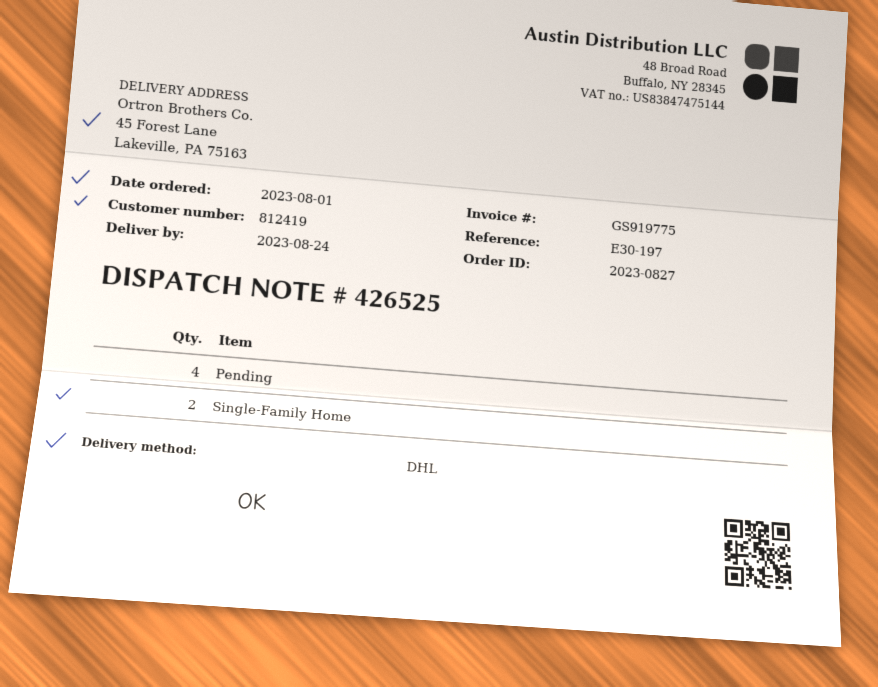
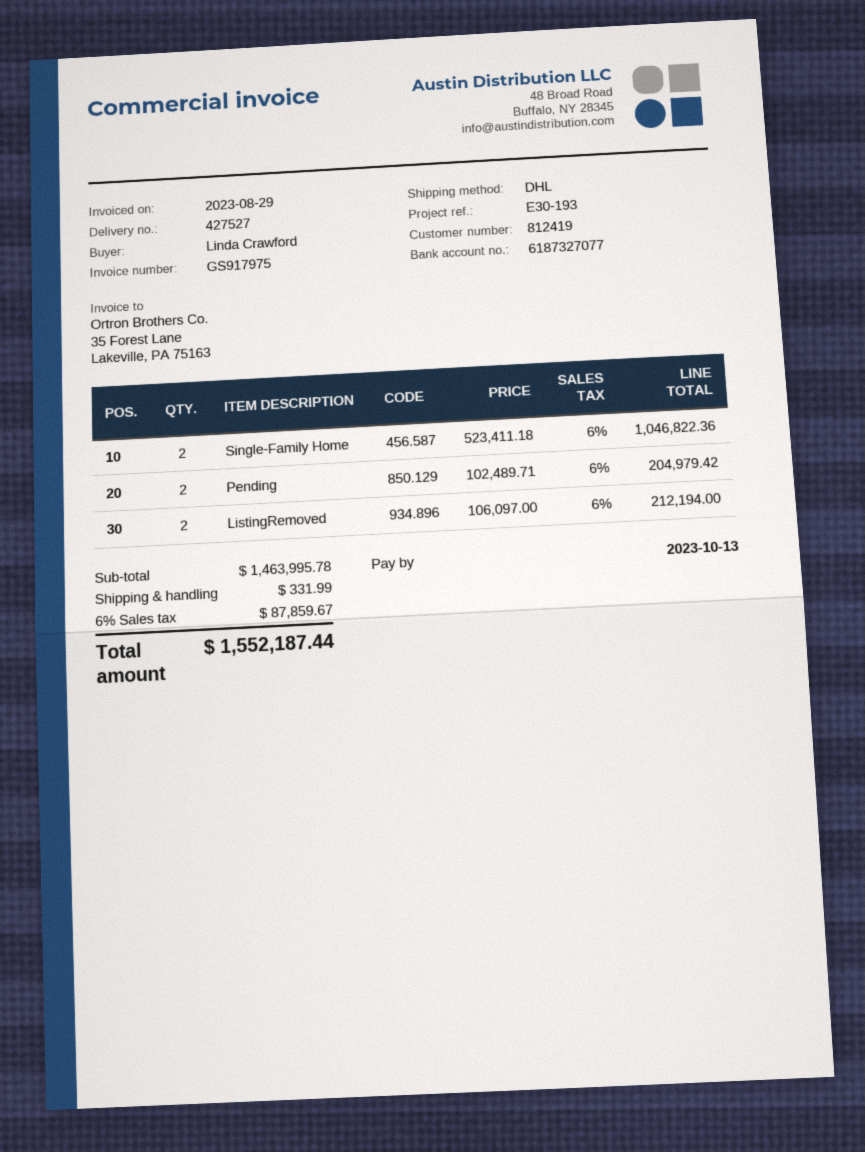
delivery note number: 426525 -> 427527
invoice number: GS919775 -> GS917975
reference: E30-197 -> E30-193
Pending: 4 -> 2
ListingRemoved: none -> 2

